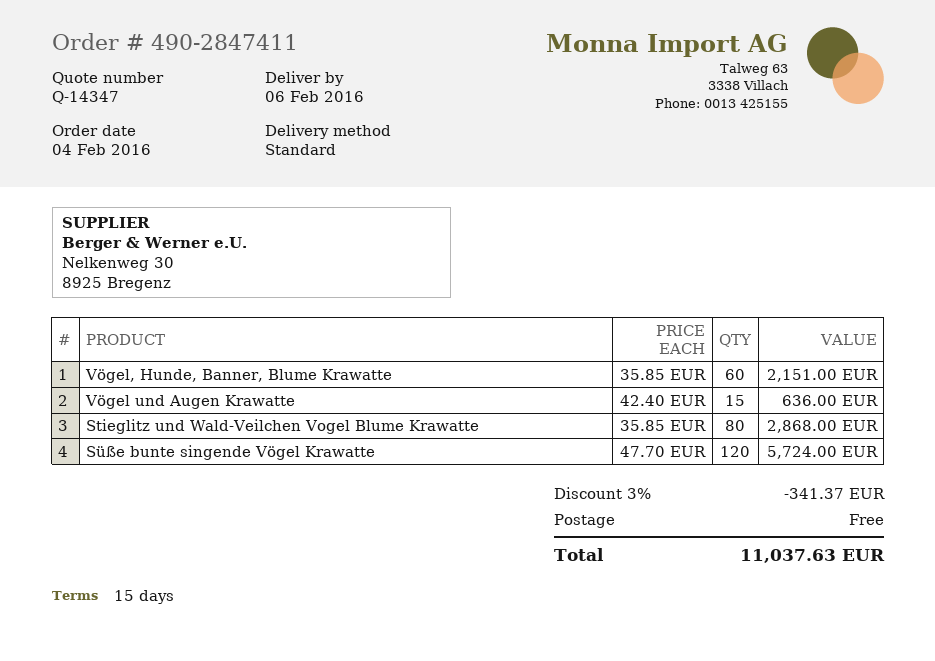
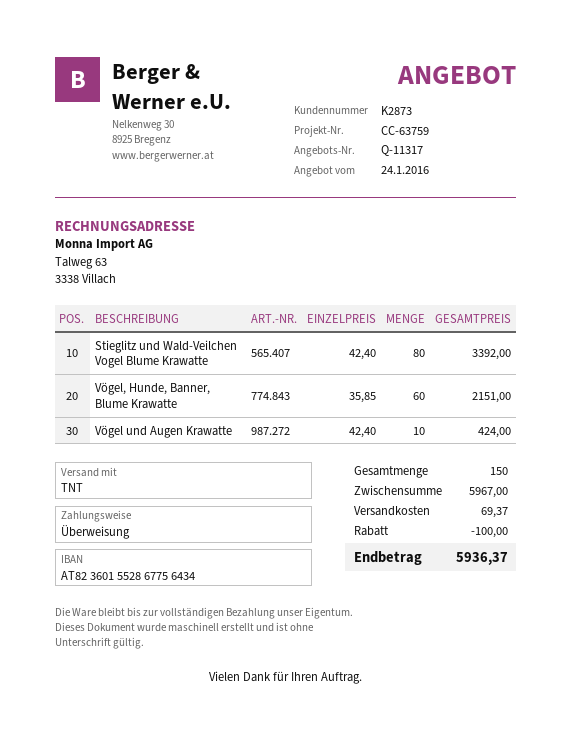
quote number: Q-14347 -> Q-11317
shipping method: standard -> TNT
Vögel und Augen Krawatte: 15 x 42.40 = 636.00 -> 10 x 42.40 = 424.00
Stieglitz und Wald-Veilchen Vogel Blume Krawatte: 80 x 35.85 = 2868.00 -> 80 x 42.40 = 3392.00
Süße bunte singende Vögel Krawatte: 120 x 47.70 = 5724.00 -> none
discount: 341.37 -> 100.00
shipping: 0.00 -> 69.37
total: 11037.63 -> 5936.37

